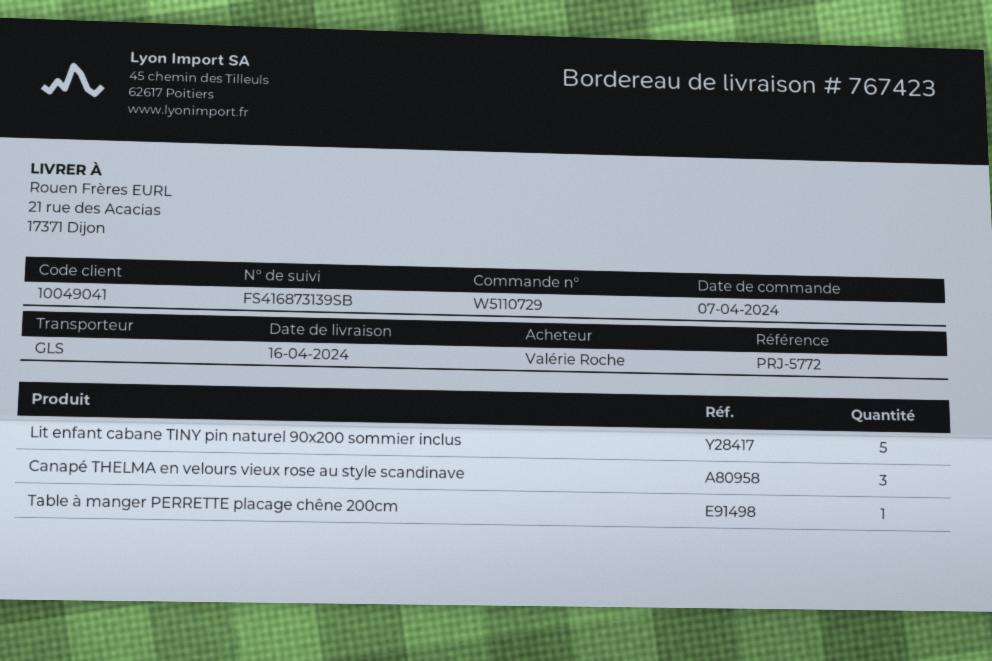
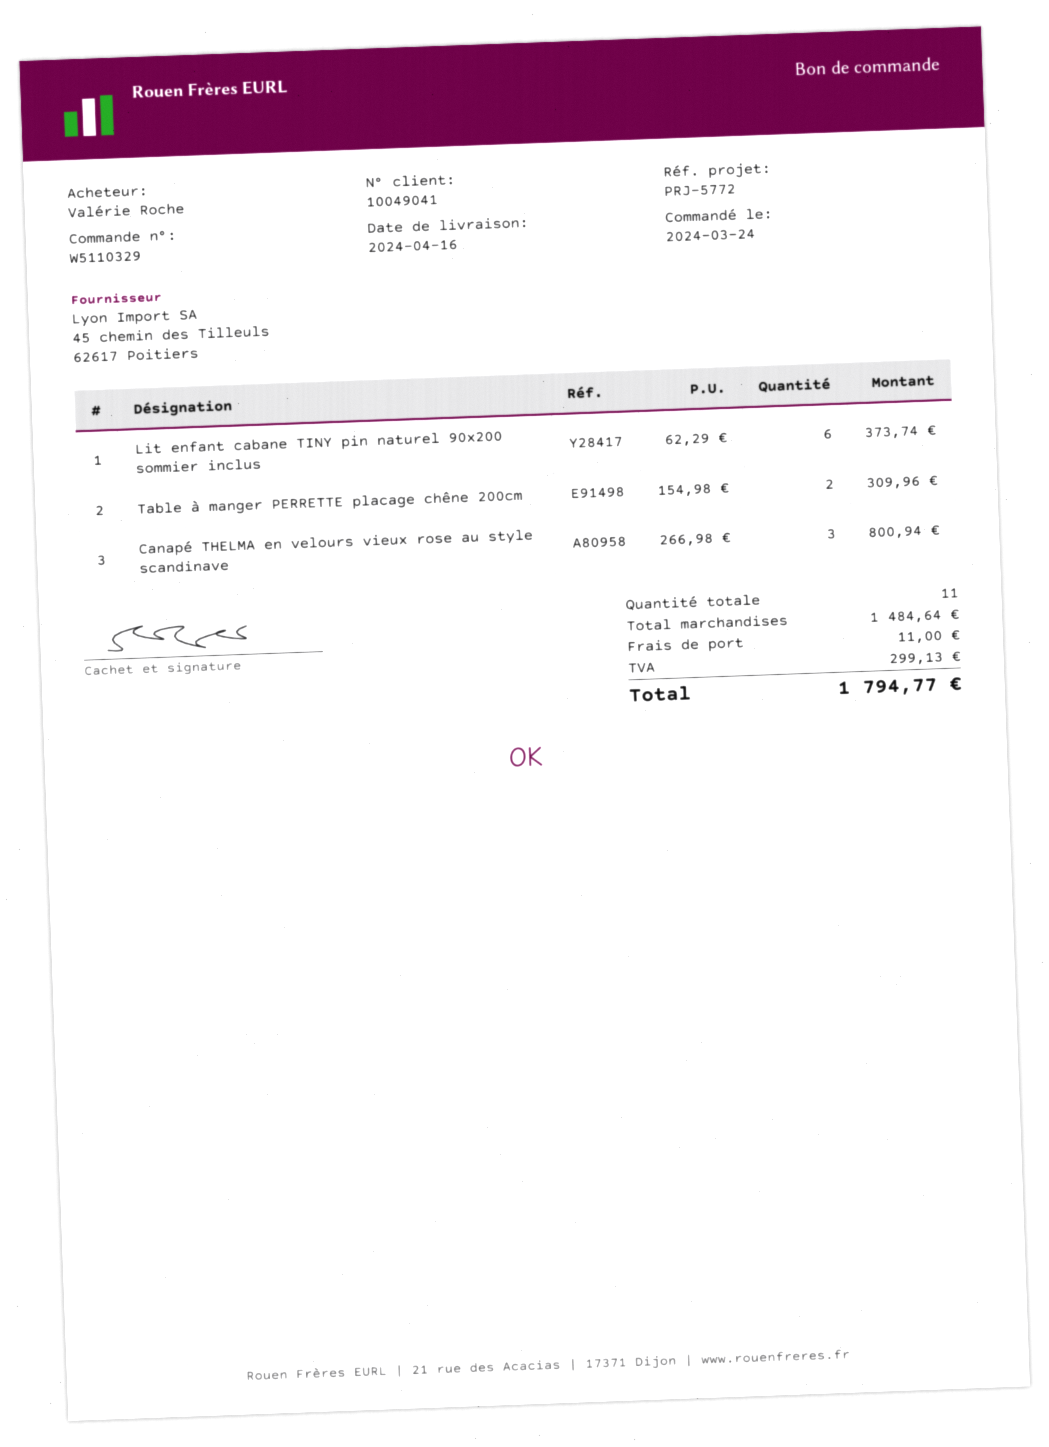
order number: W5110729 -> W5110329
order date: 2024-04-07 -> 2024-03-24
Lit enfant cabane TINY pin naturel 90x200 sommier inclus: 5 -> 6
Table à manger PERRETTE placage chêne 200cm: 1 -> 2

